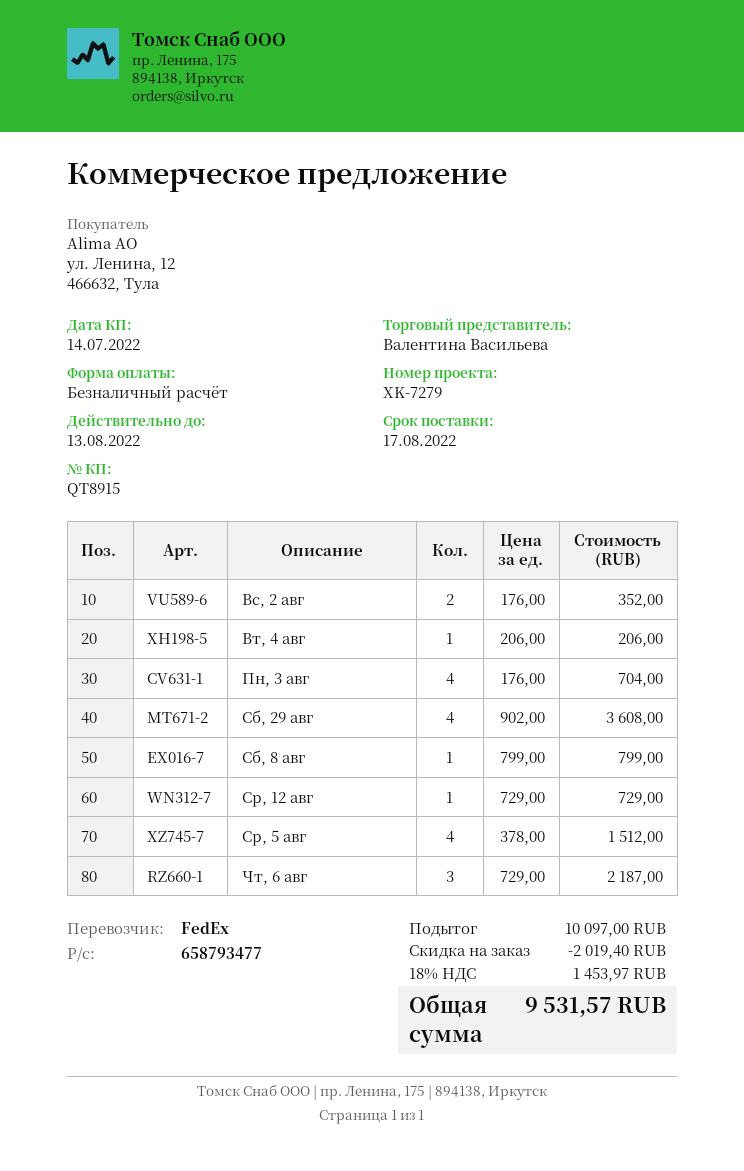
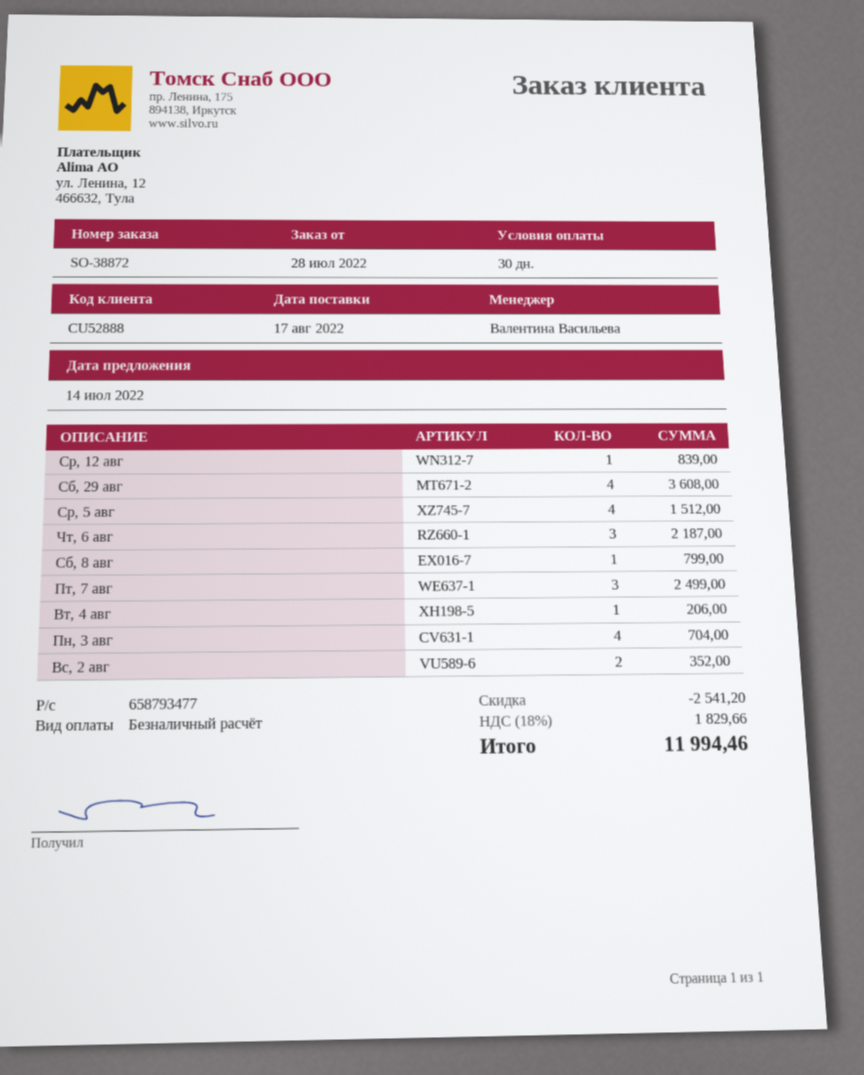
Ср, 12 авг: 1 for 729.00 -> 1 for 839.00
Пт, 7 авг: none -> 3 for 2499.00
discount: 2019.40 -> 2541.20
tax: 18% = 1453.97 -> 18% = 1829.66
total: 9531.57 -> 11994.46

